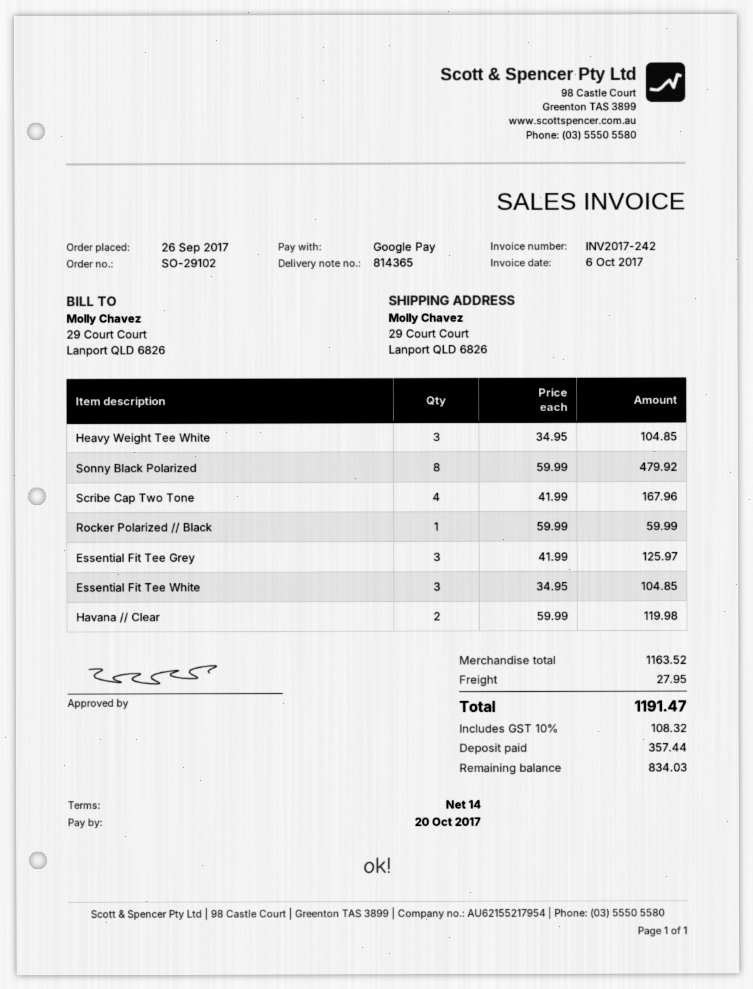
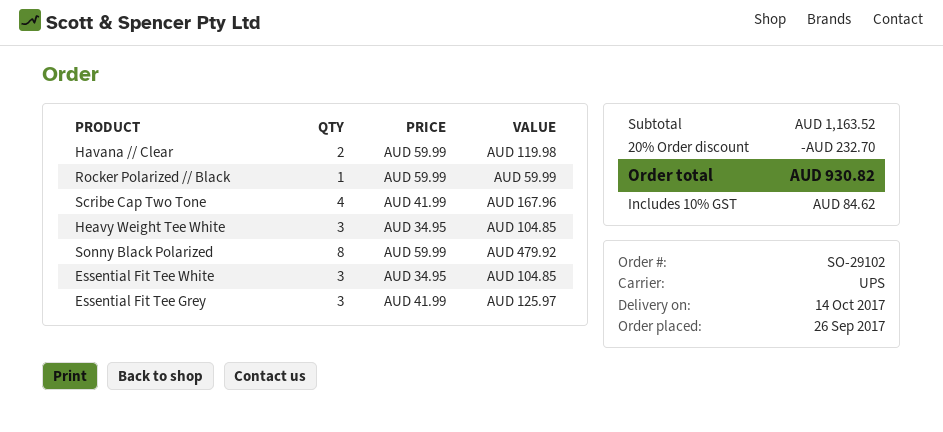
discount: none -> 20% = 232.70
shipping: 27.95 -> none
tax: 10% = 108.32 -> 10% = 84.62
total: 1191.47 -> 930.82

